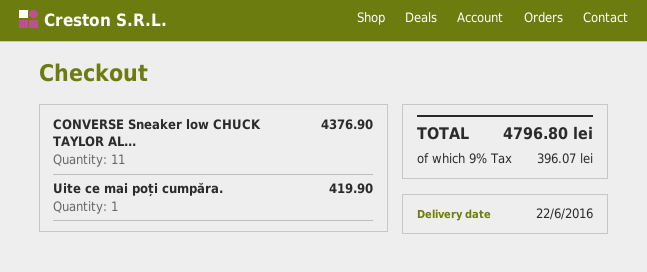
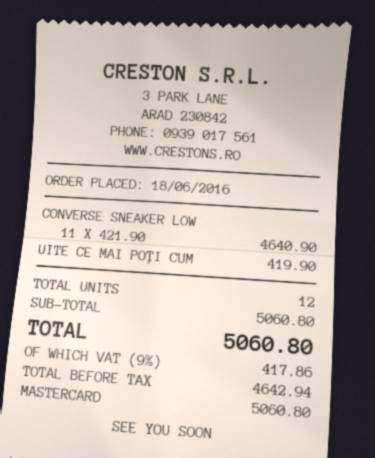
CONVERSE Sneaker low CHUCK TAYLOR AL...: 11 for 4376.90 -> 11 for 4640.90
tax: 9% = 396.07 -> 9% = 417.86
total: 4796.80 -> 5060.80

